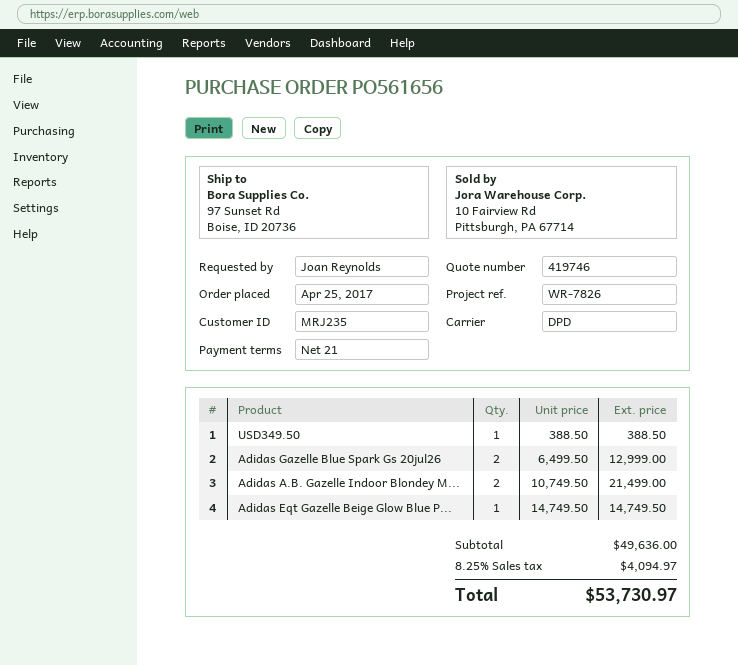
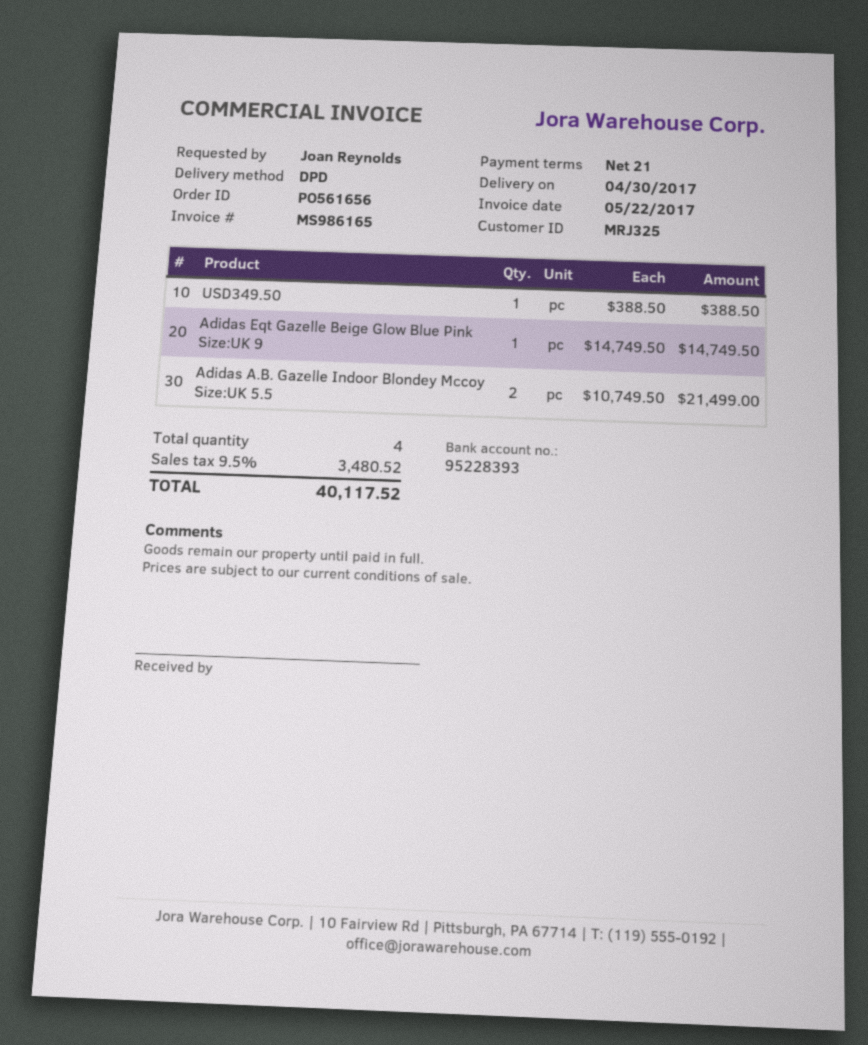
customer number: MRJ235 -> MRJ325
Adidas Gazelle Blue Spark Gs 20jul26: 2 x 6499.50 = 12999.00 -> none
tax: 8.25% = 4094.97 -> 9.5% = 3480.52
total: 53730.97 -> 40117.52

